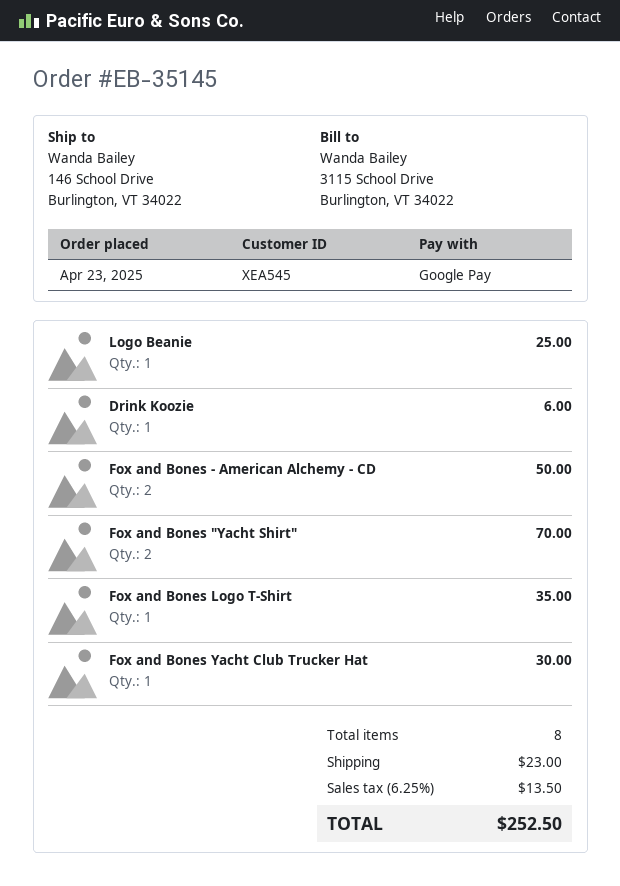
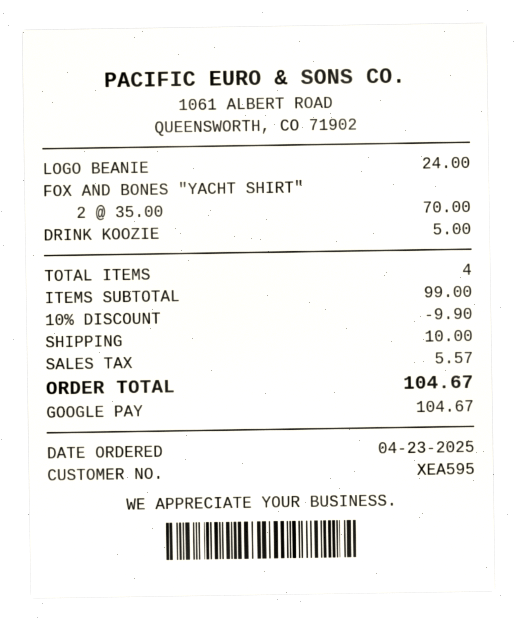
customer number: XEA545 -> XEA595
Logo Beanie: 1 for 25.00 -> 1 for 24.00
Drink Koozie: 1 for 6.00 -> 1 for 5.00
Fox and Bones - American Alchemy - CD: 2 for 50.00 -> none
Fox and Bones Logo T-Shirt: 1 for 35.00 -> none
Fox and Bones Yacht Club Trucker Hat: 1 for 30.00 -> none
total quantity: 8 -> 4
discount: none -> 10% = 9.90
shipping: 23.00 -> 10.00
tax: 13.50 -> 5.57
total: 252.50 -> 104.67

